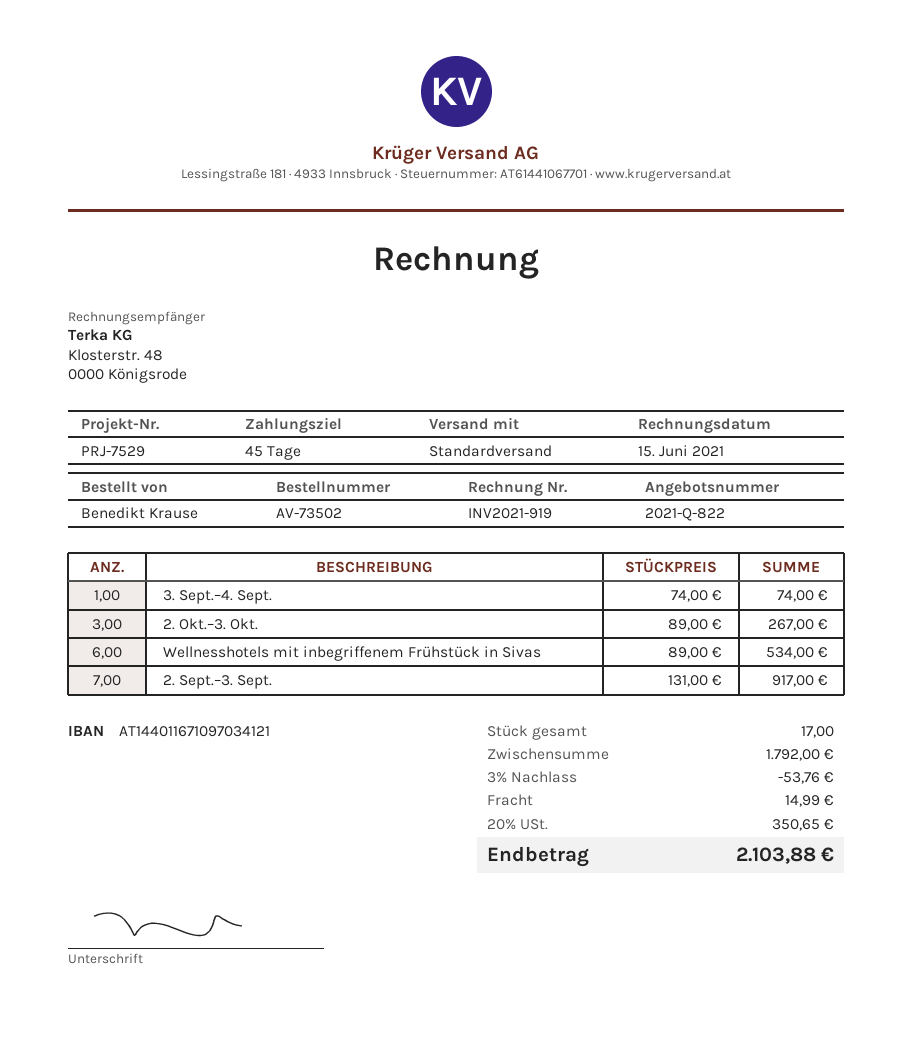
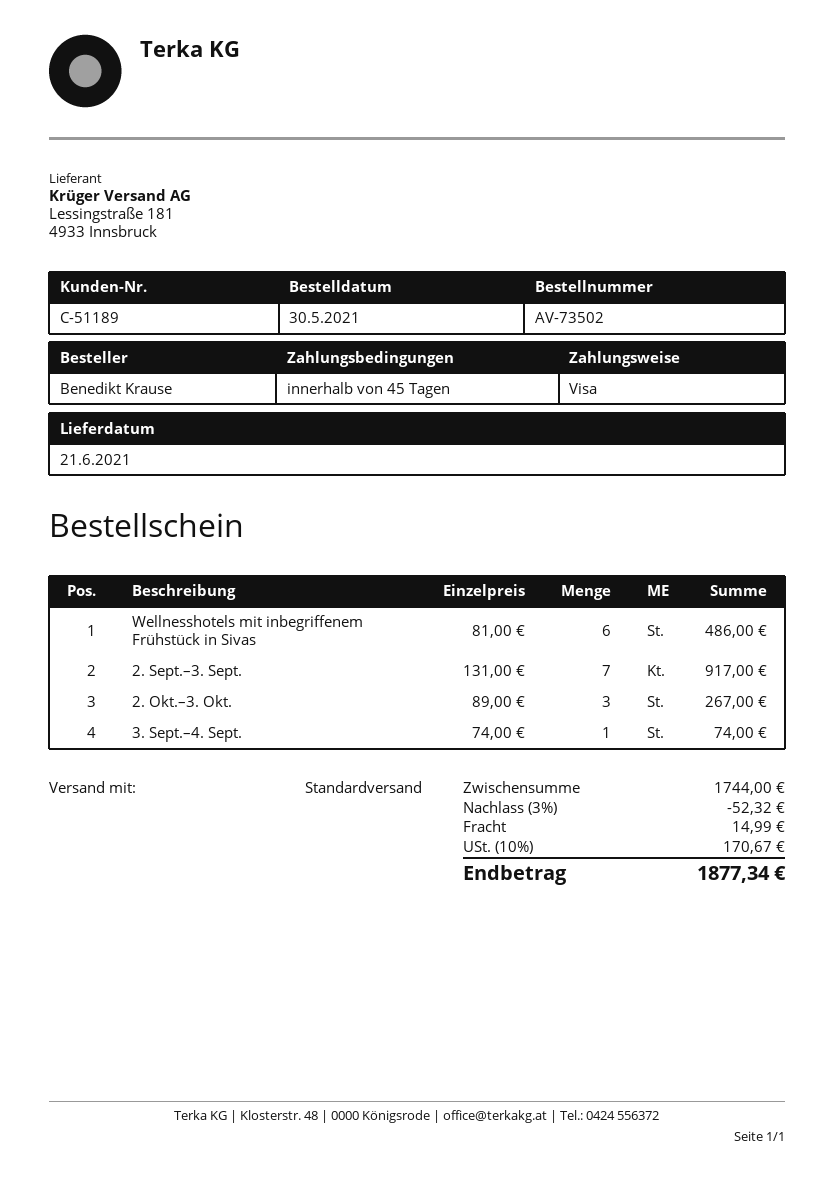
Wellnesshotels mit inbegriffenem Frühstück in Sivas: 6 x 89.00 = 534.00 -> 6 x 81.00 = 486.00
subtotal: 1792.00 -> 1744.00
discount: 3% = 53.76 -> 3% = 52.32
tax: 20% = 350.65 -> 10% = 170.67
total: 2103.88 -> 1877.34

